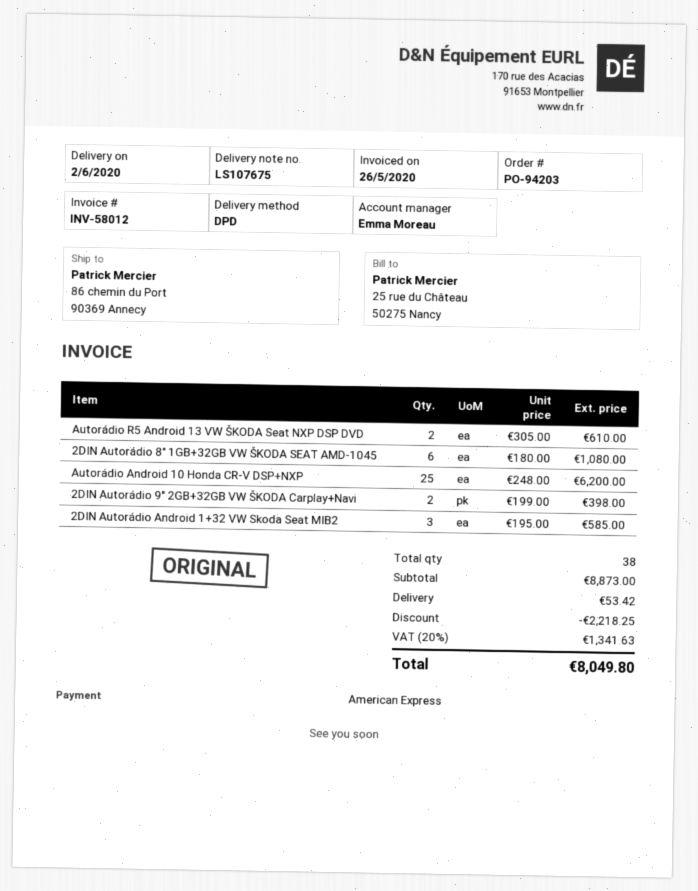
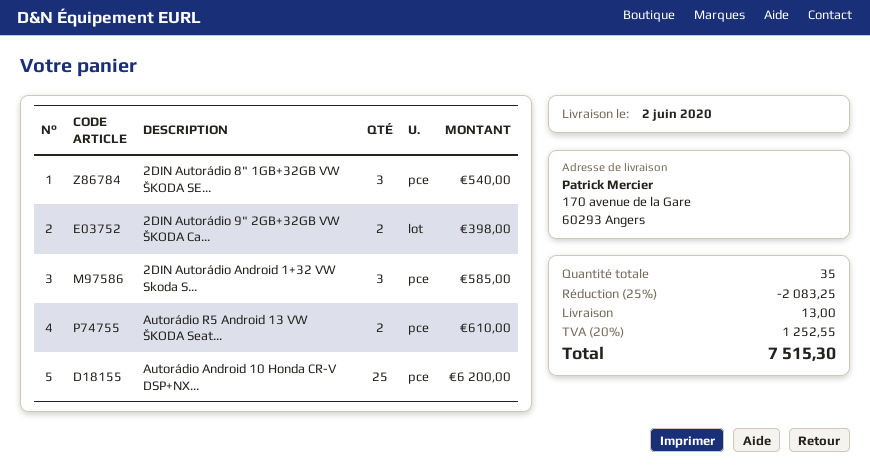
ship to: 86 chemin du Port, 90369 Annecy -> 170 avenue de la Gare, 60293 Angers
2DIN Autorádio 8" 1GB+32GB VW ŠKODA SEAT AMD-1045: 6 for 1080.00 -> 3 for 540.00
total quantity: 38 -> 35
discount: 2218.25 -> 2083.25
shipping: 53.42 -> 13.00
tax: 20% = 1341.63 -> 20% = 1252.55
total: 8049.80 -> 7515.30

